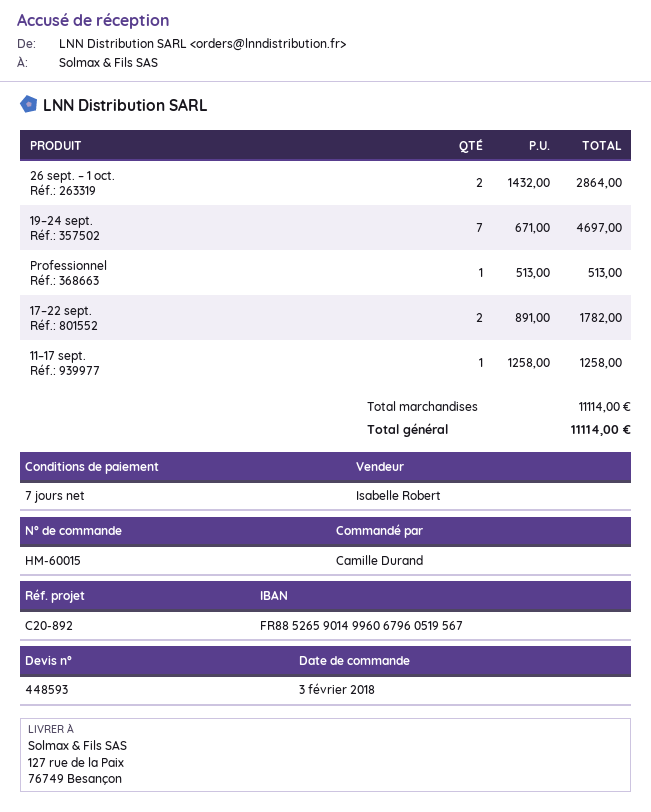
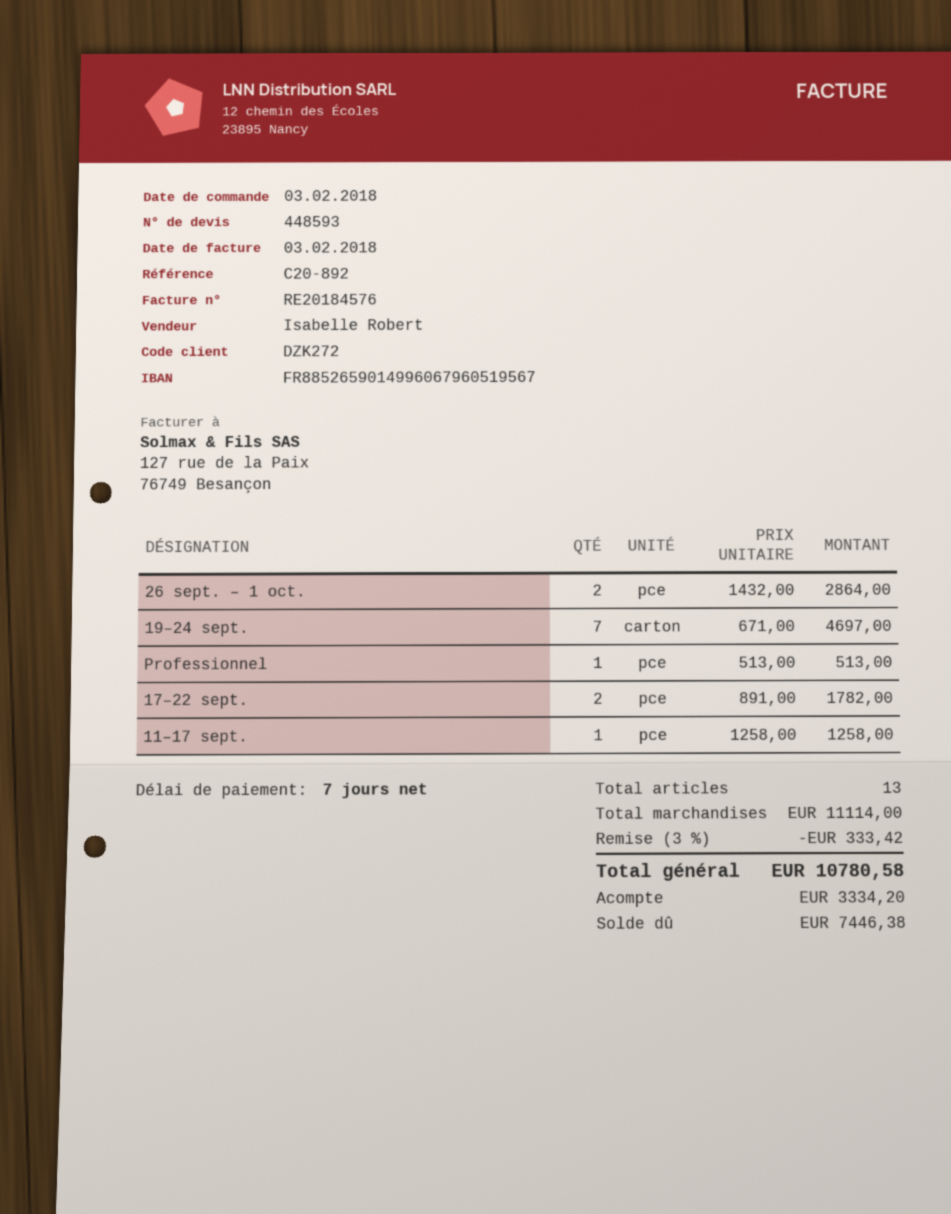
discount: none -> 3% = 333.42
total: 11114.00 -> 10780.58

